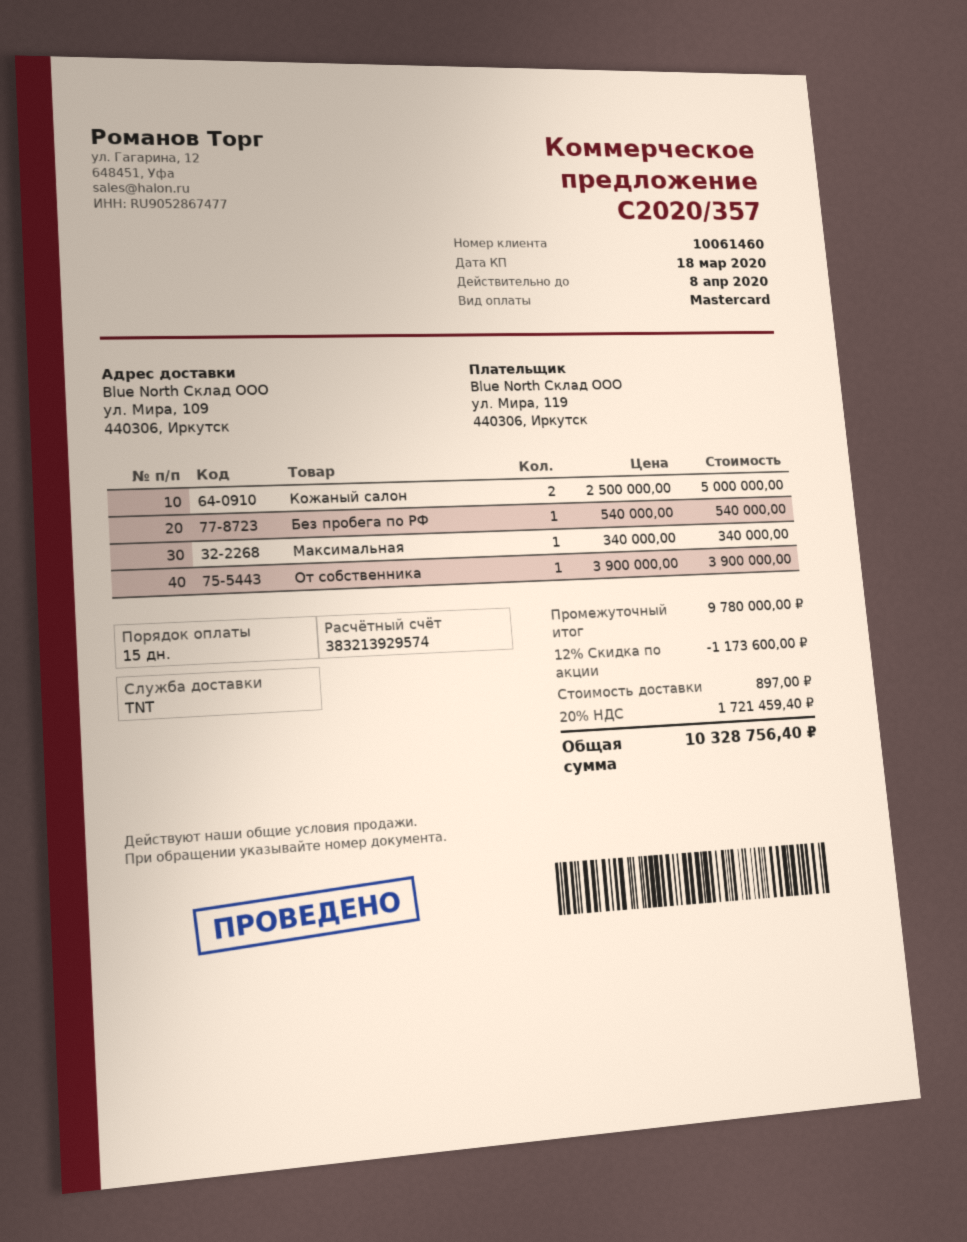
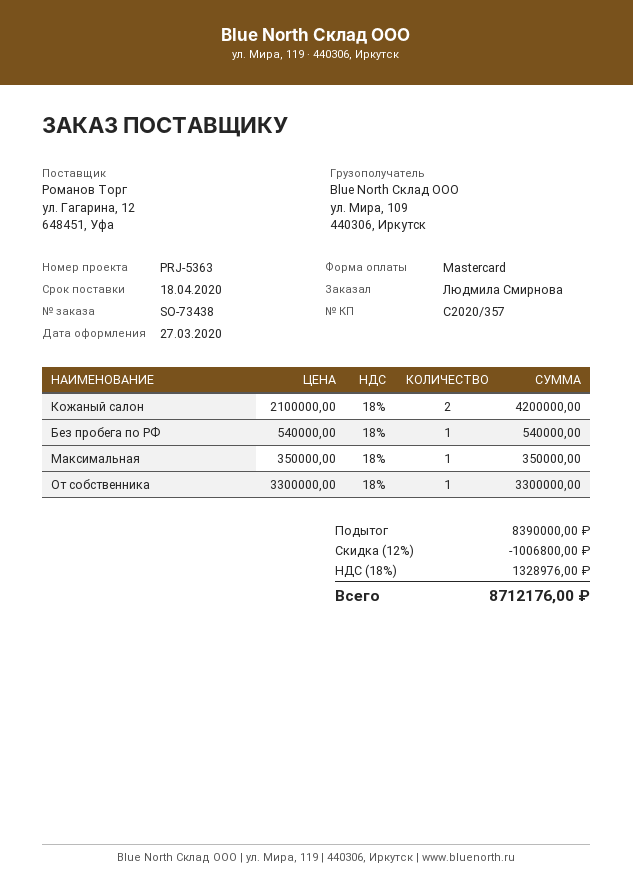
Кожаный салон: 2 x 2500000.00 = 5000000.00 -> 2 x 2100000.00 = 4200000.00
Максимальная: 1 x 340000.00 = 340000.00 -> 1 x 350000.00 = 350000.00
От собственника: 1 x 3900000.00 = 3900000.00 -> 1 x 3300000.00 = 3300000.00
subtotal: 9780000.00 -> 8390000.00
discount: 12% = 1173600.00 -> 12% = 1006800.00
shipping: 897.00 -> none
tax: 20% = 1721459.40 -> 18% = 1328976.00
total: 10328756.40 -> 8712176.00

